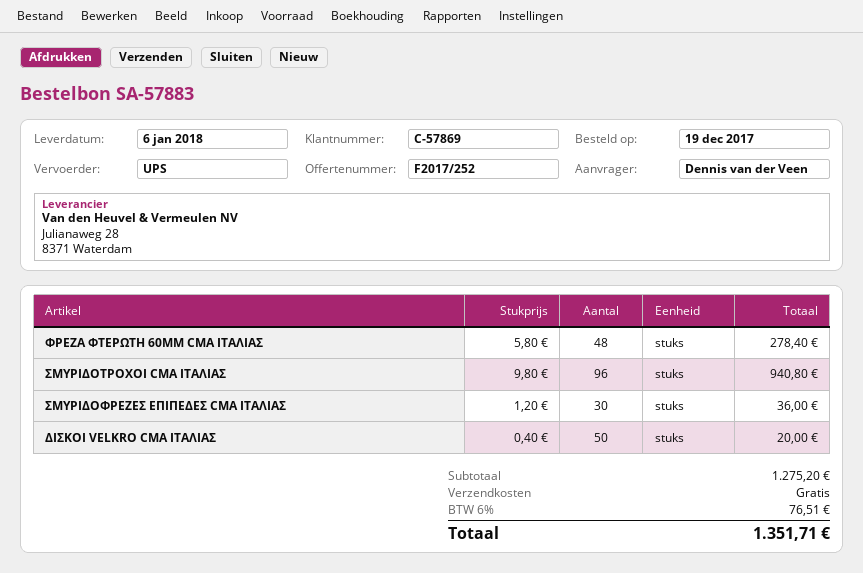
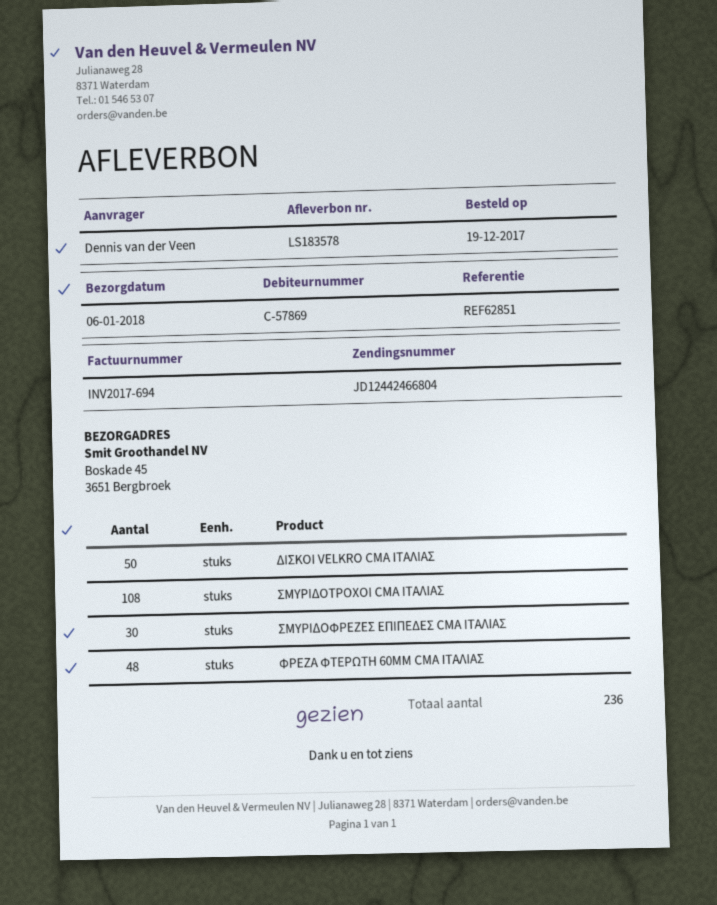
ΣΜΥΡΙΔΟΤΡΟΧΟΙ CMA ΙΤΑΛΙΑΣ: 96 -> 108

